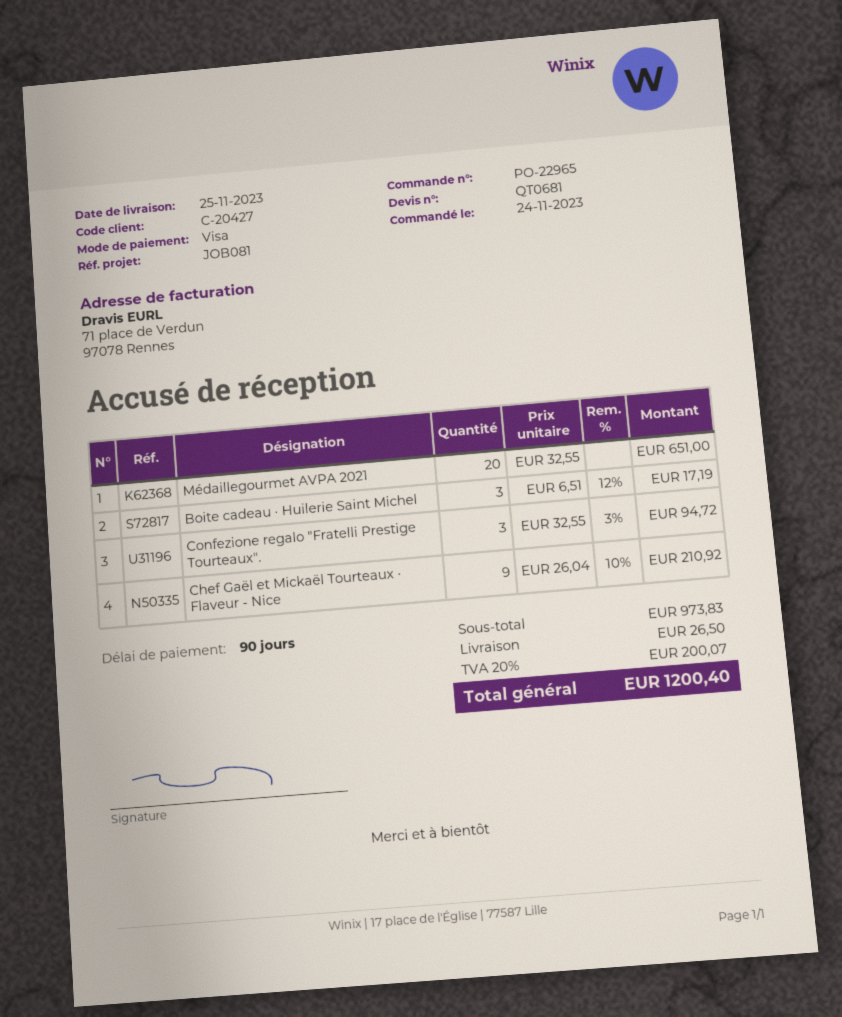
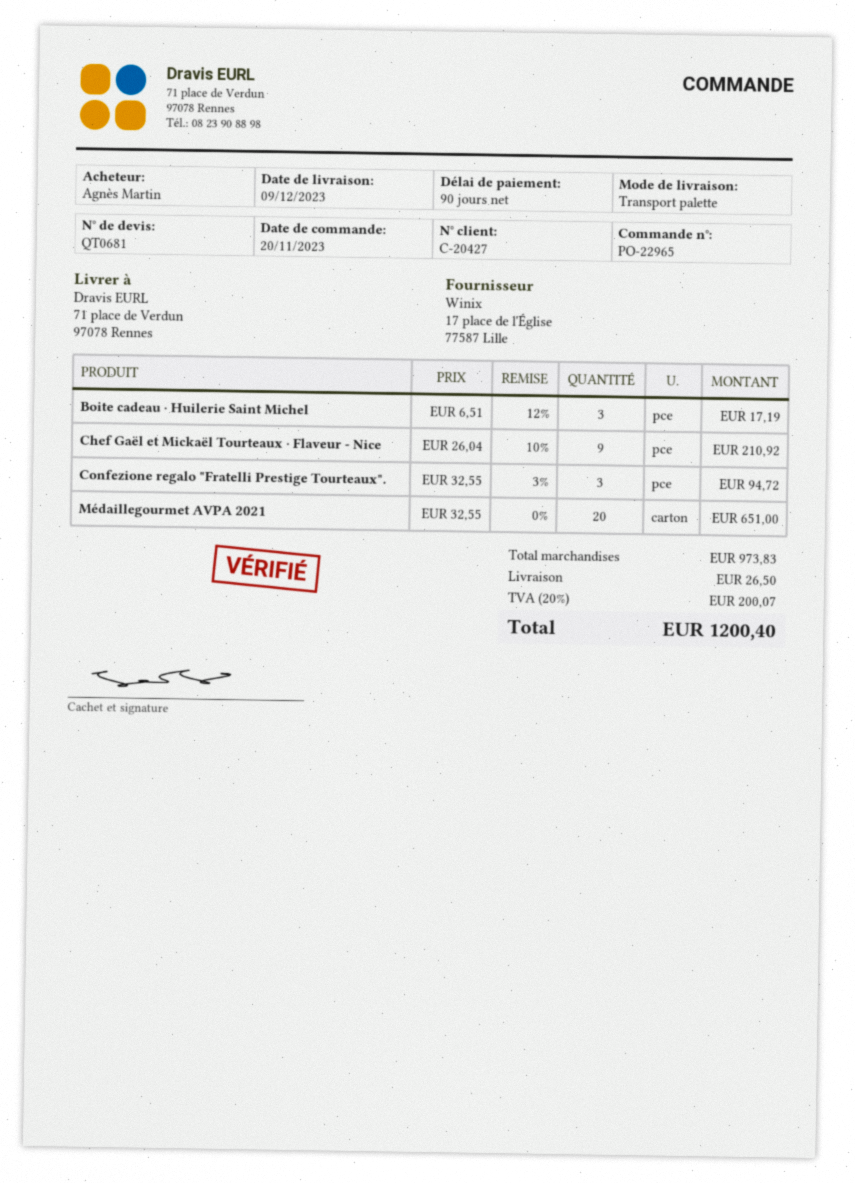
order date: 2023-11-24 -> 2023-11-20
delivery date: 2023-11-25 -> 2023-12-09

